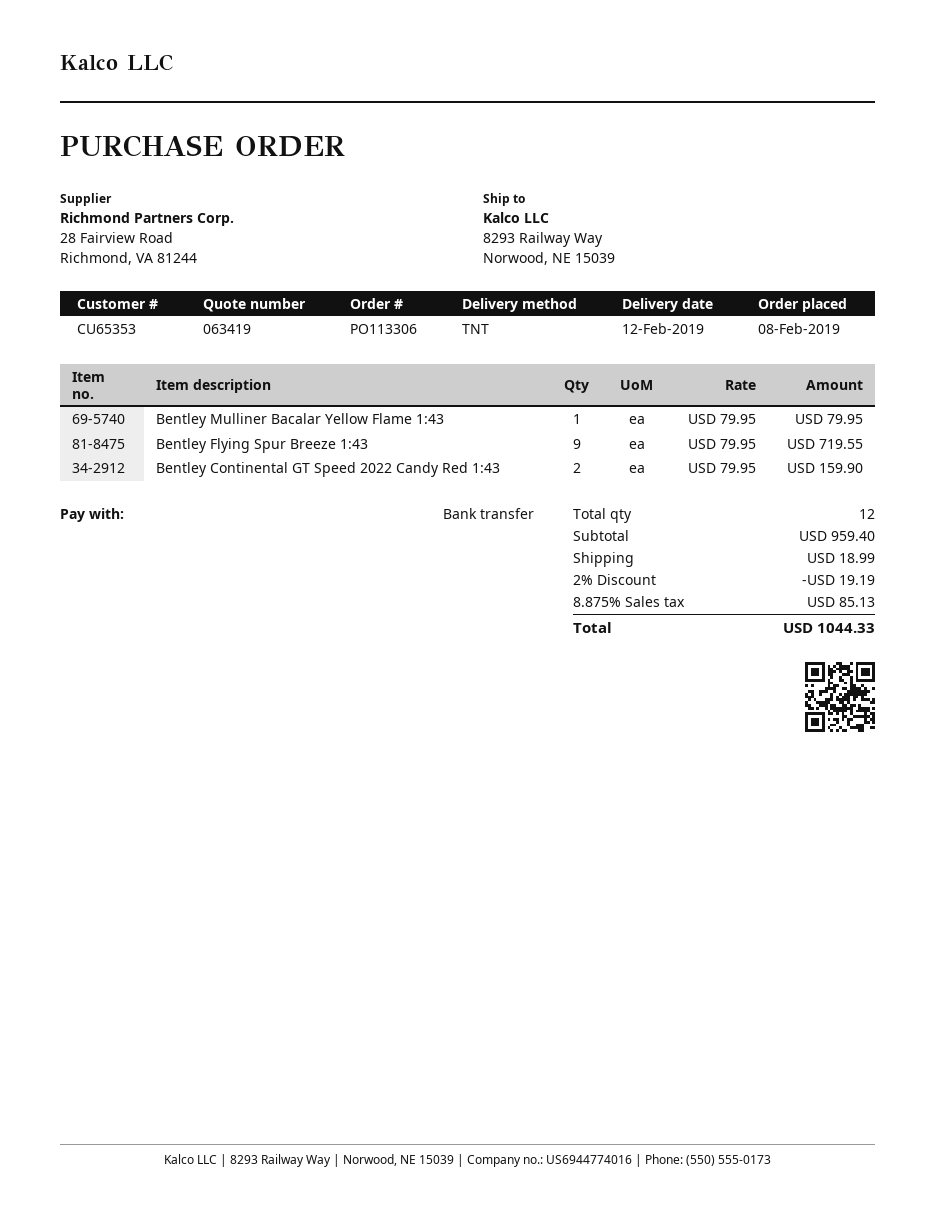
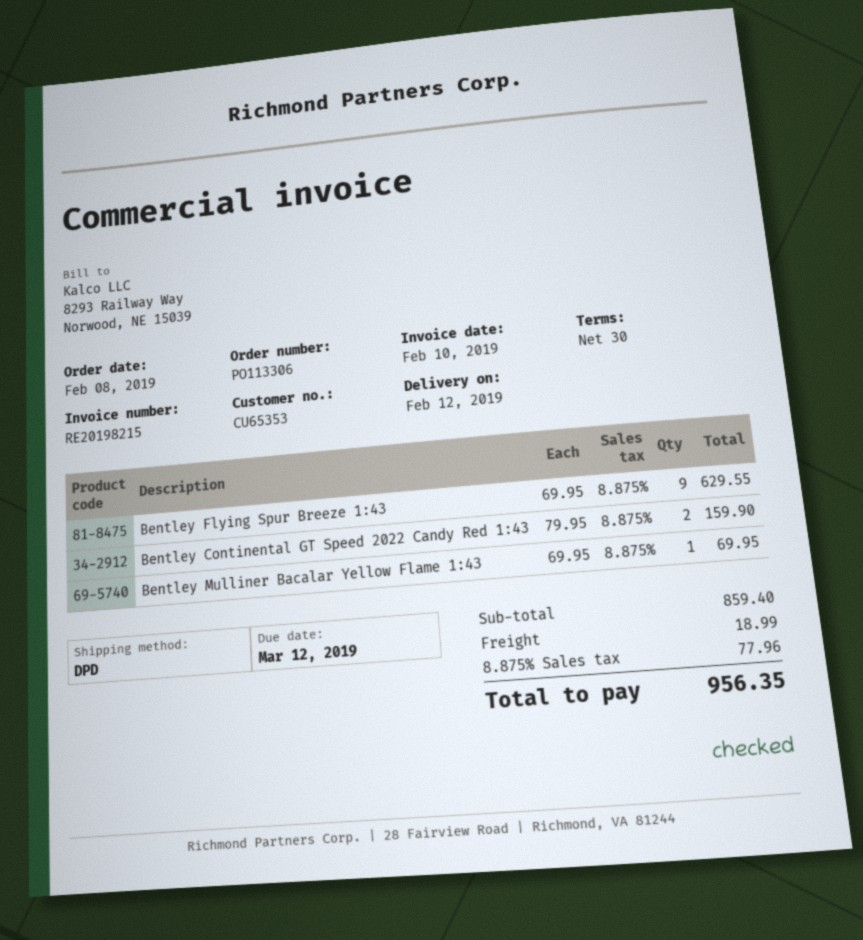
shipping method: TNT -> DPD
Bentley Mulliner Bacalar Yellow Flame 1:43: 1 x 79.95 = 79.95 -> 1 x 69.95 = 69.95
Bentley Flying Spur Breeze 1:43: 9 x 79.95 = 719.55 -> 9 x 69.95 = 629.55
subtotal: 959.40 -> 859.40
discount: 2% = 19.19 -> none
tax: 8.875% = 85.13 -> 8.875% = 77.96
total: 1044.33 -> 956.35

